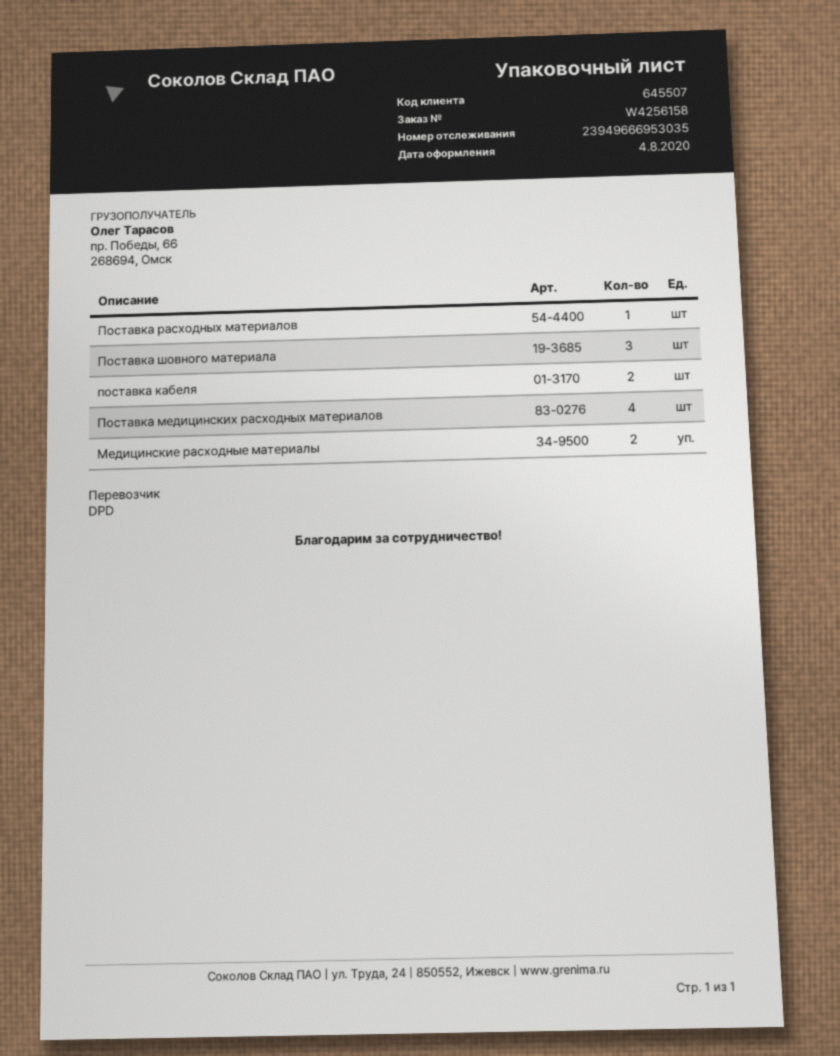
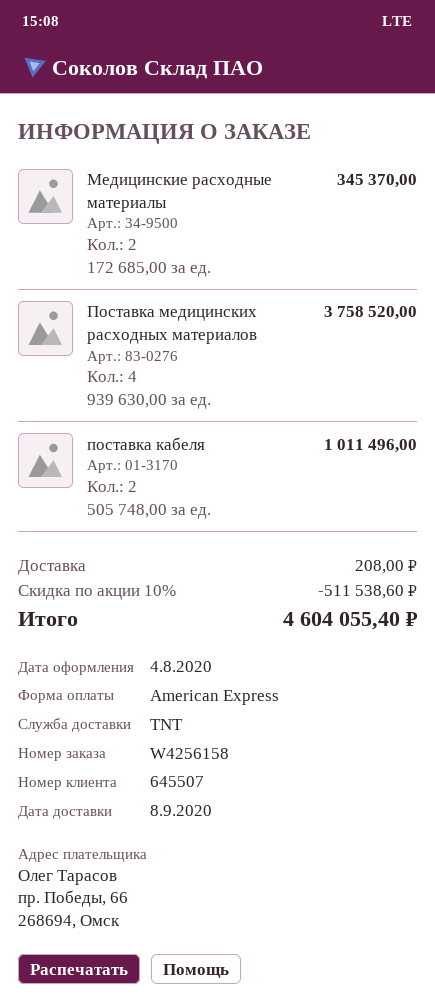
shipping method: DPD -> TNT
Поставка расходных материалов: 1 -> none
Поставка шовного материала: 3 -> none

